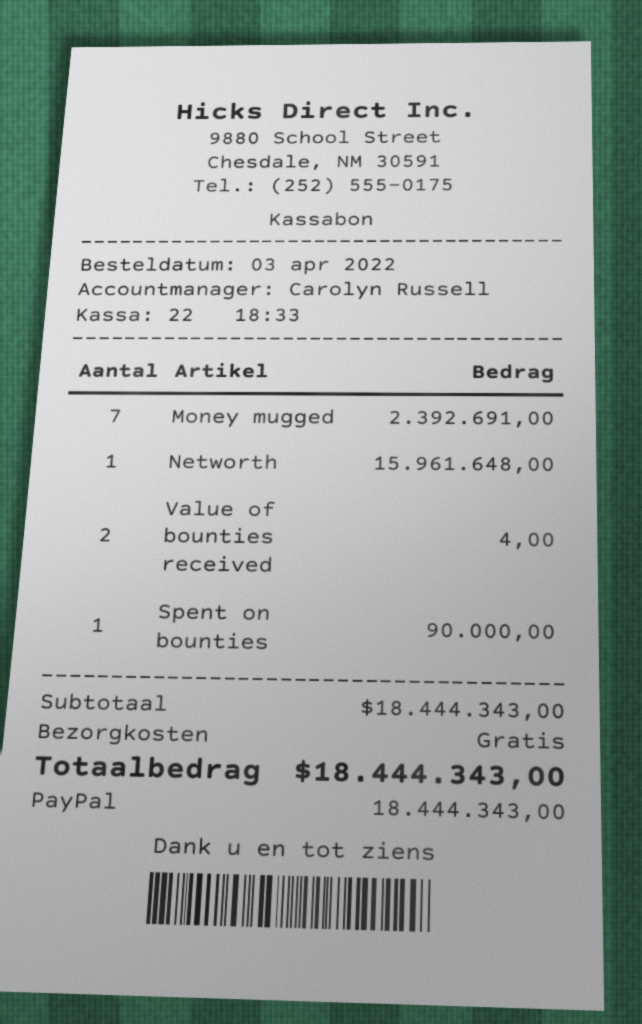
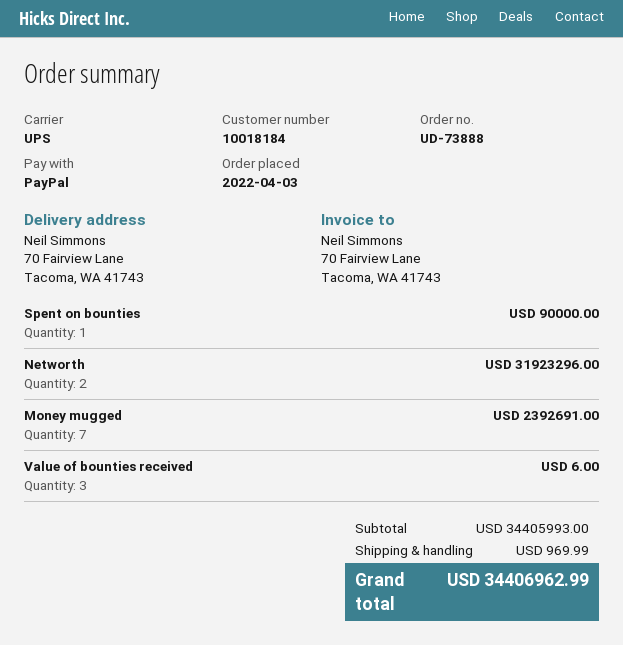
Networth: 1 for 15961648.00 -> 2 for 31923296.00
Value of bounties received: 2 for 4.00 -> 3 for 6.00
subtotal: 18444343.00 -> 34405993.00
shipping: 0.00 -> 969.99
total: 18444343.00 -> 34406962.99

